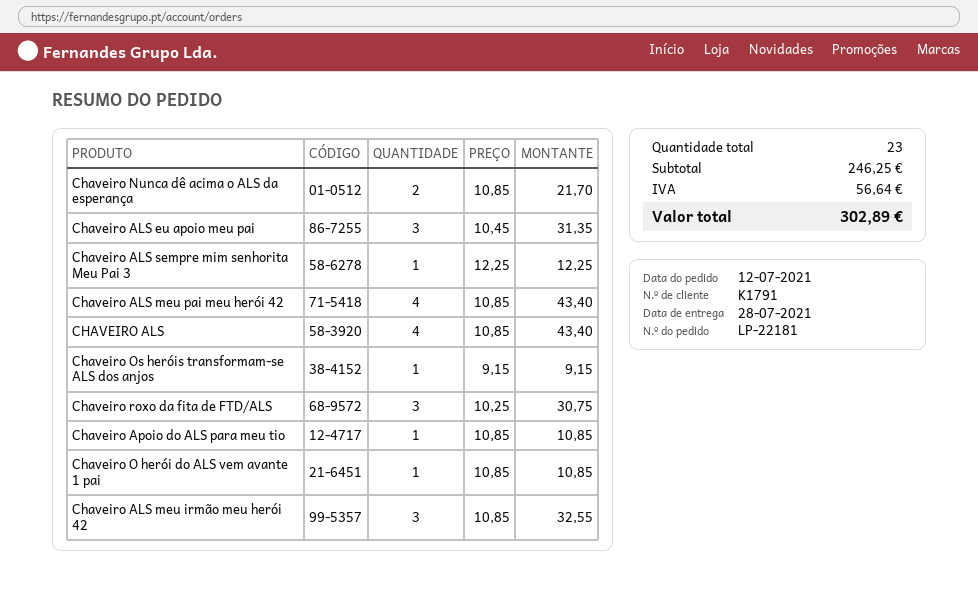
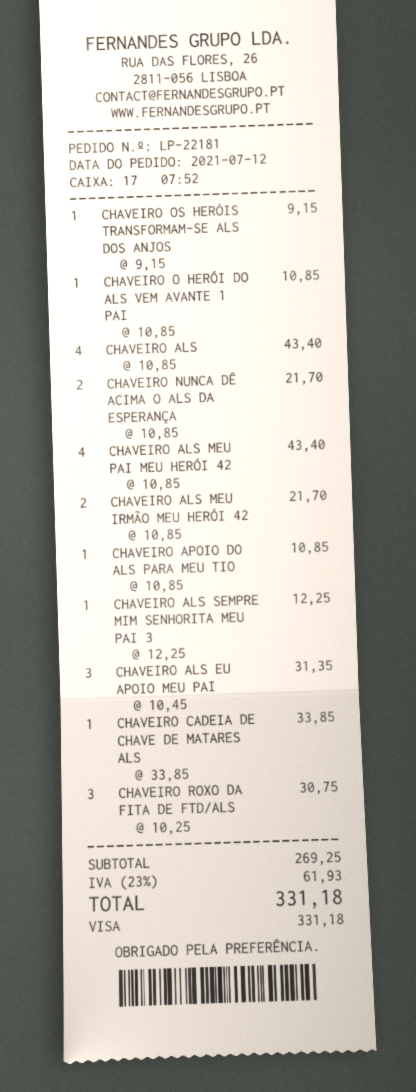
Chaveiro ALS meu irmão meu herói 42: 3 x 10.85 = 32.55 -> 2 x 10.85 = 21.70
CHAVEIRO CADEIA DE CHAVE DE MATARES ALS: none -> 1 x 33.85 = 33.85
subtotal: 246.25 -> 269.25
tax: 56.64 -> 61.93
total: 302.89 -> 331.18

